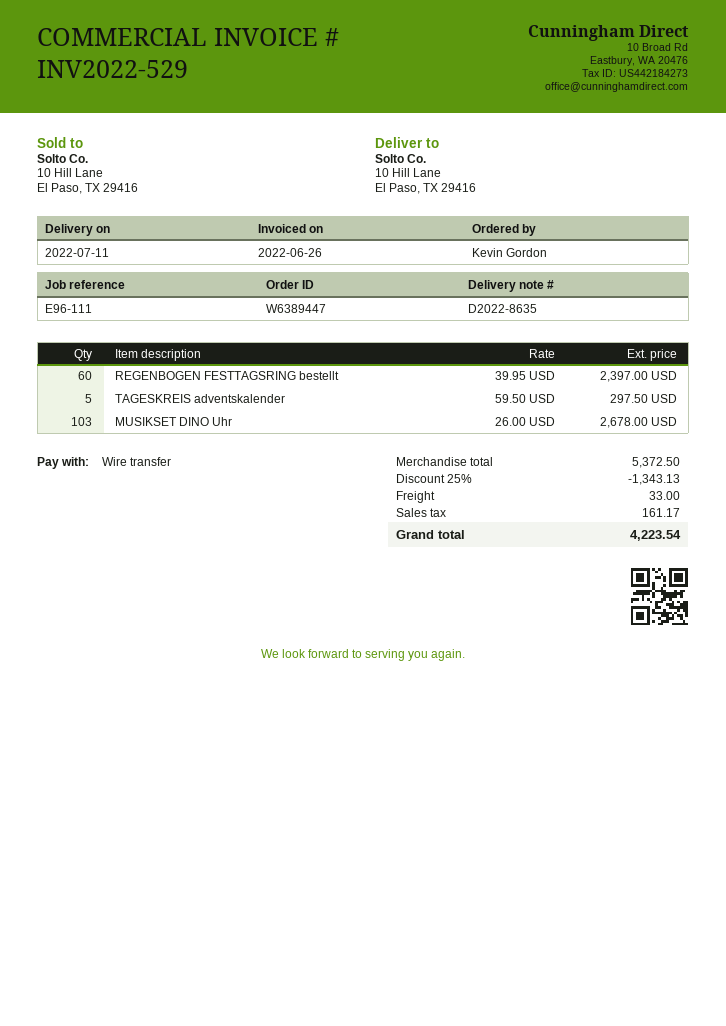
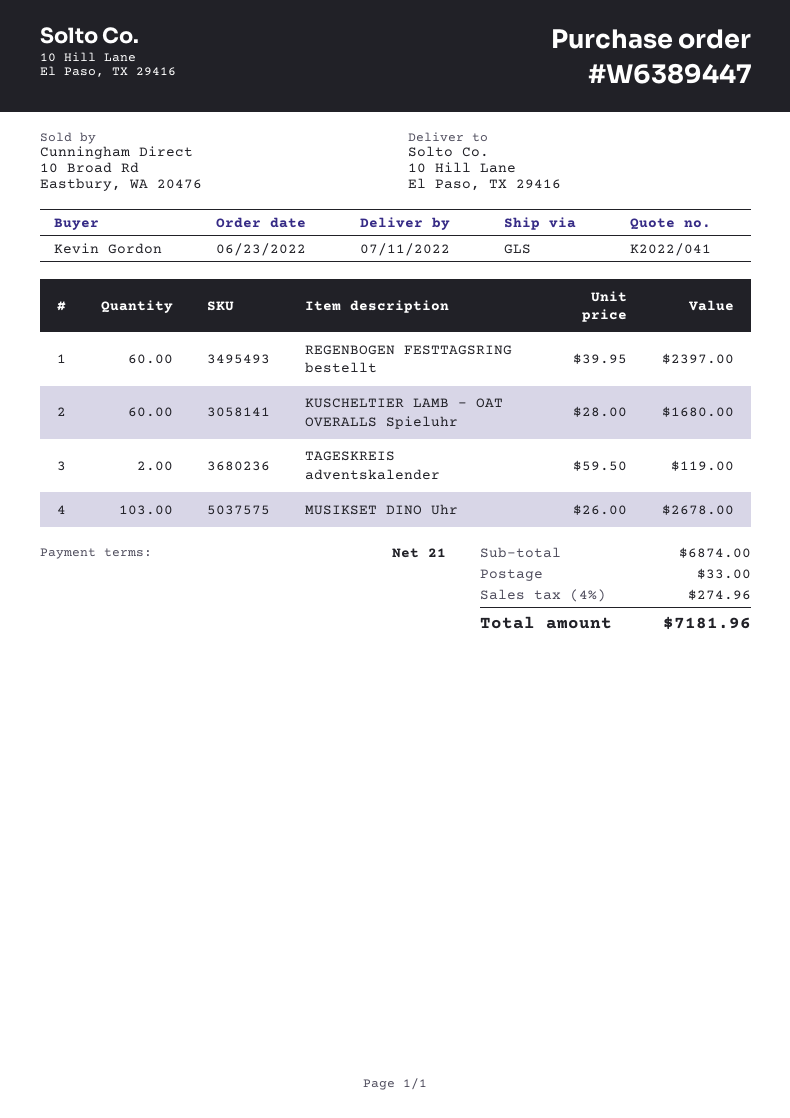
TAGESKREIS adventskalender: 5 x 59.50 = 297.50 -> 2 x 59.50 = 119.00
KUSCHELTIER LAMB - OAT OVERALLS Spieluhr: none -> 60 x 28.00 = 1680.00
subtotal: 5372.50 -> 6874.00
discount: 25% = 1343.13 -> none
tax: 161.17 -> 274.96
total: 4223.54 -> 7181.96

